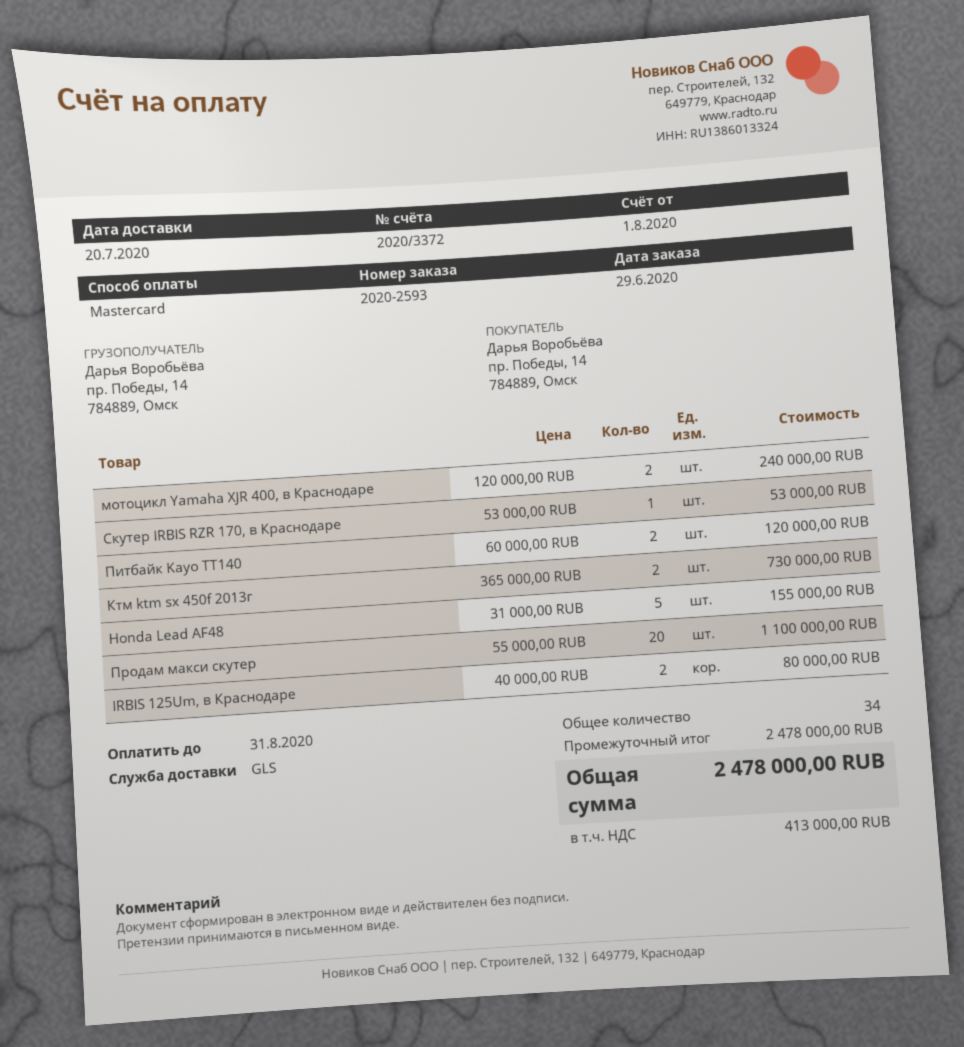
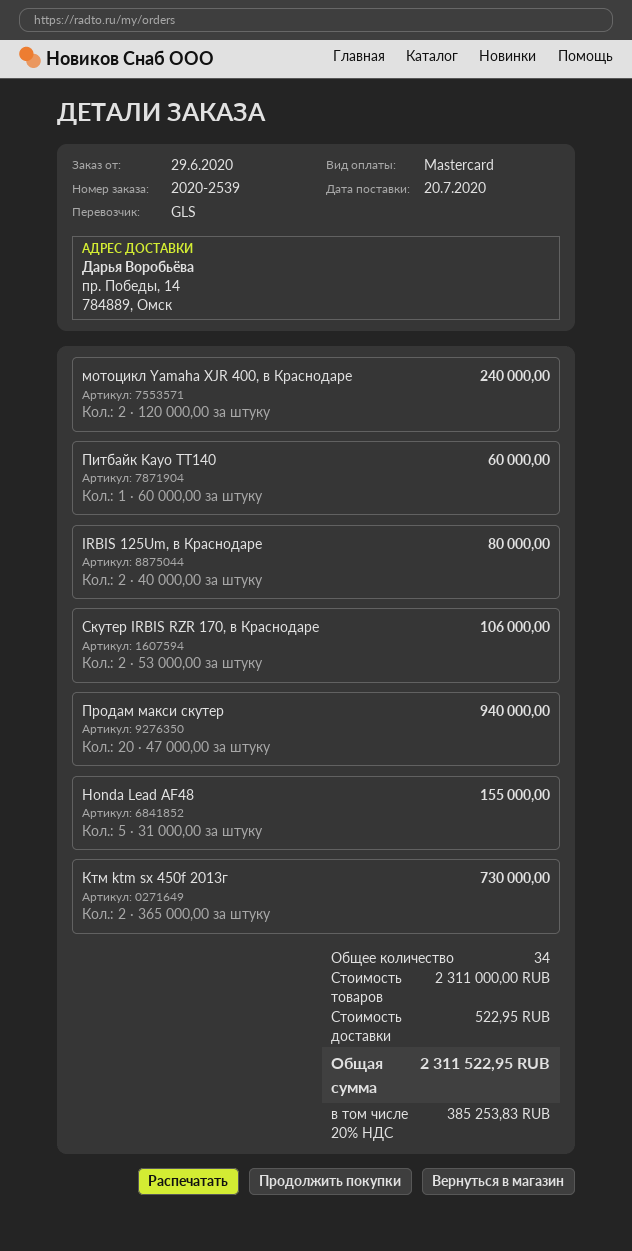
order number: 2020-2593 -> 2020-2539
Скутер IRBIS RZR 170, в Краснодаре: 1 x 53000.00 = 53000.00 -> 2 x 53000.00 = 106000.00
Питбайк Kayo TT140: 2 x 60000.00 = 120000.00 -> 1 x 60000.00 = 60000.00
Продам макси скутер: 20 x 55000.00 = 1100000.00 -> 20 x 47000.00 = 940000.00
subtotal: 2478000.00 -> 2311000.00
shipping: none -> 522.95
tax: 413000.00 -> 385253.83
total: 2478000.00 -> 2311522.95

